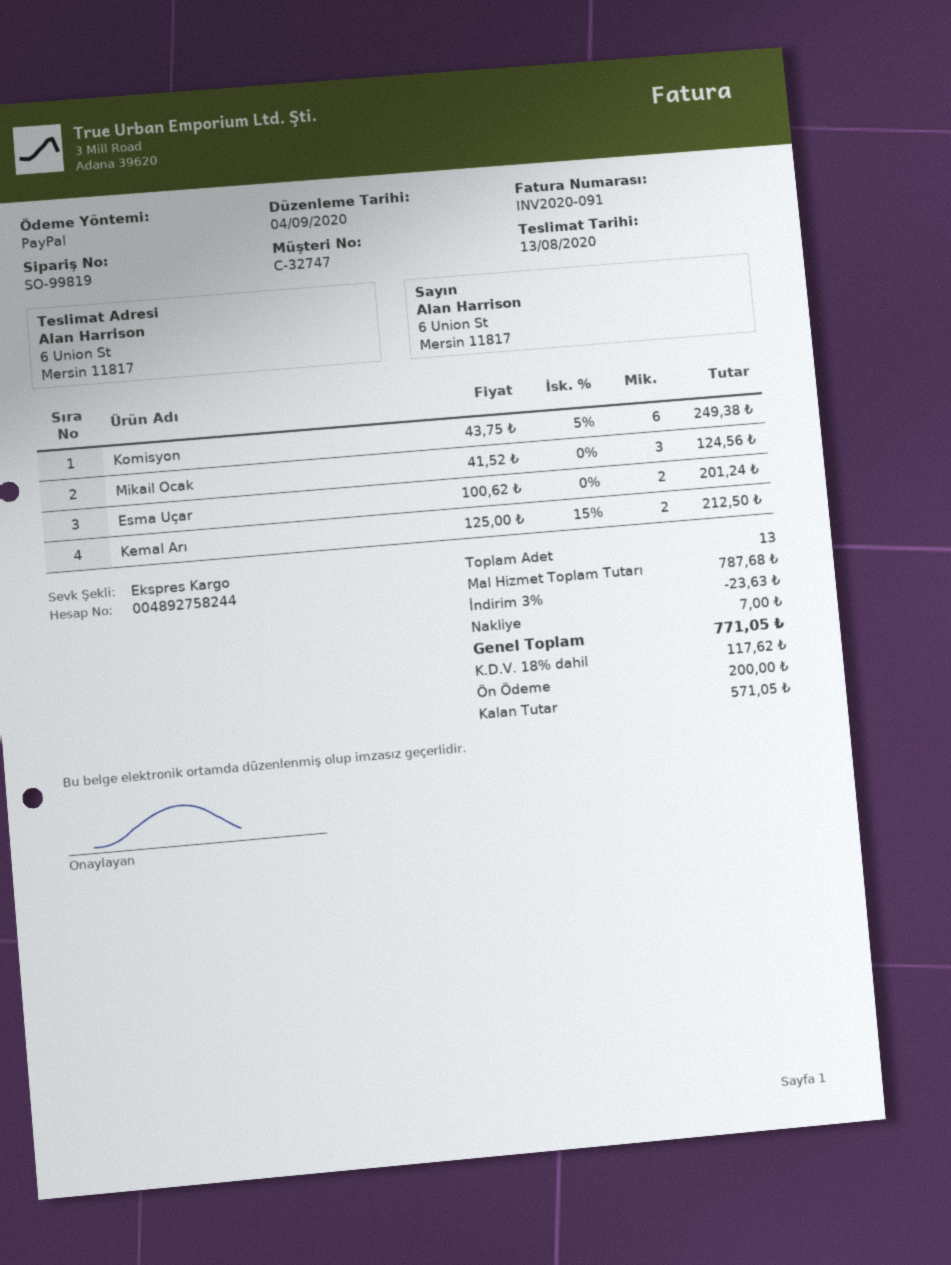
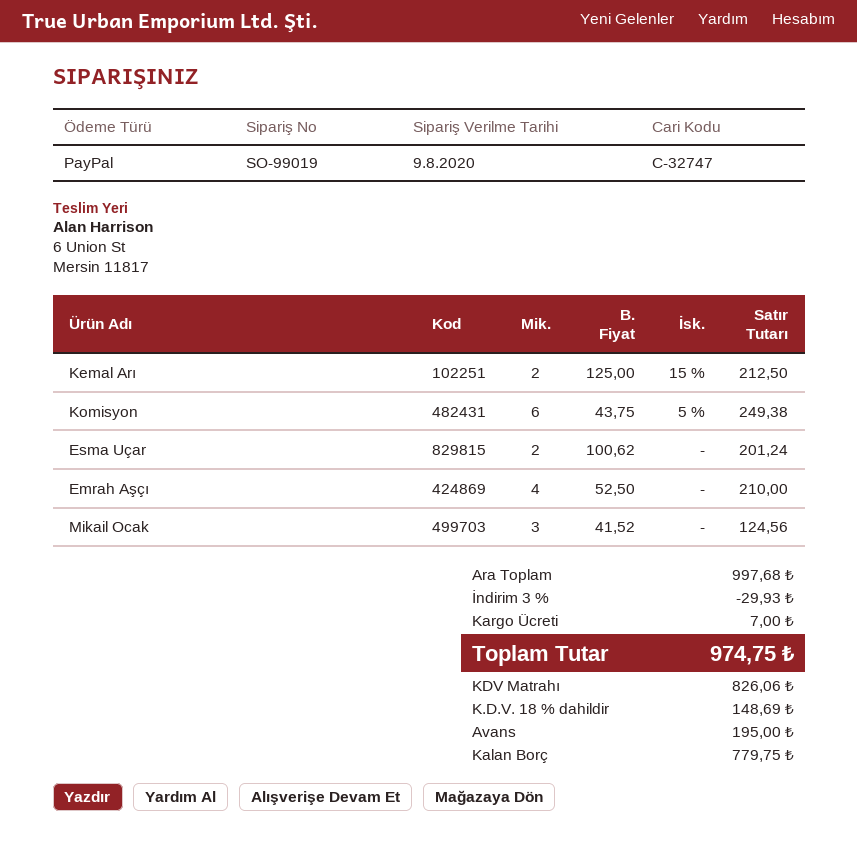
order number: SO-99819 -> SO-99019
Emrah Aşçı: none -> 4 x 52.50 = 210.00
subtotal: 787.68 -> 997.68
discount: 3% = 23.63 -> 3% = 29.93
tax: 18% = 117.62 -> 18% = 148.69
total: 771.05 -> 974.75
deposit: 200.00 -> 195.00
balance: 571.05 -> 779.75

